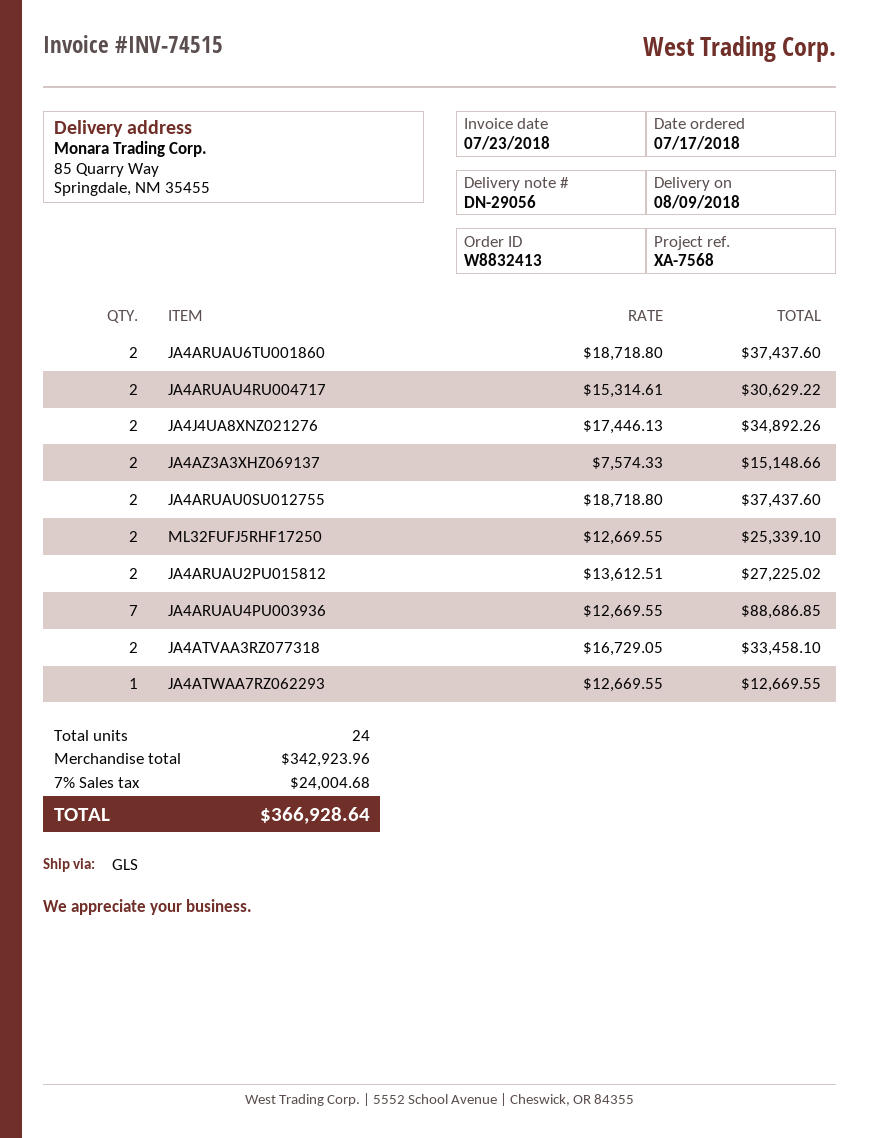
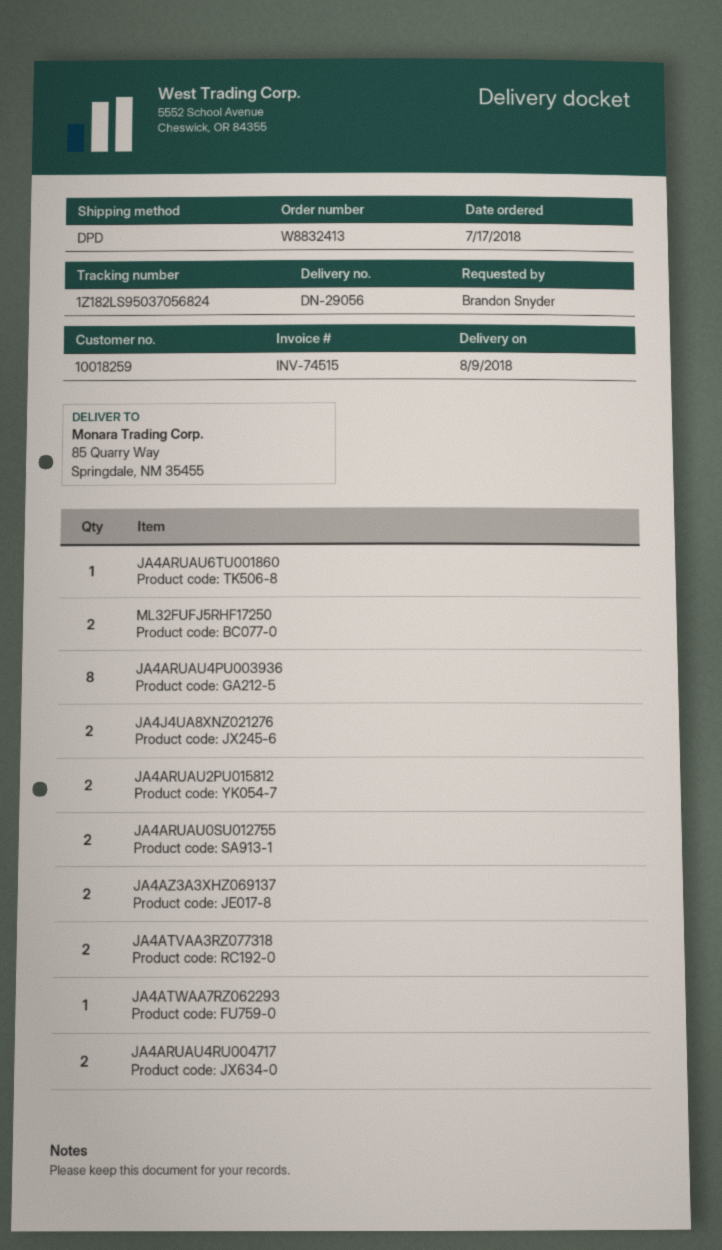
shipping method: GLS -> DPD
JA4ARUAU6TU001860: 2 -> 1
JA4ARUAU4PU003936: 7 -> 8

